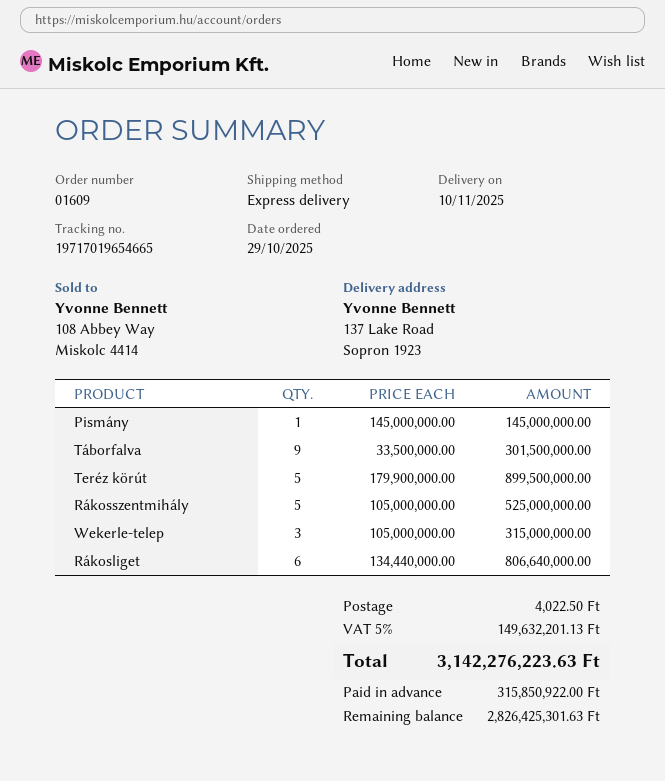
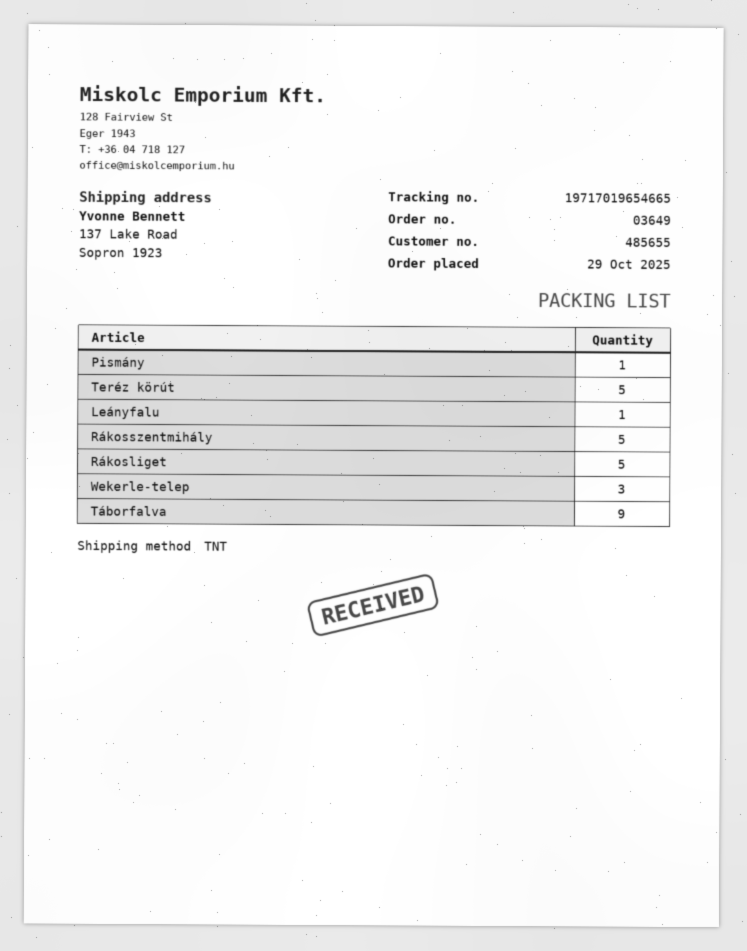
order number: 01609 -> 03649
shipping method: express -> TNT
Rákosliget: 6 -> 5
Leányfalu: none -> 1

